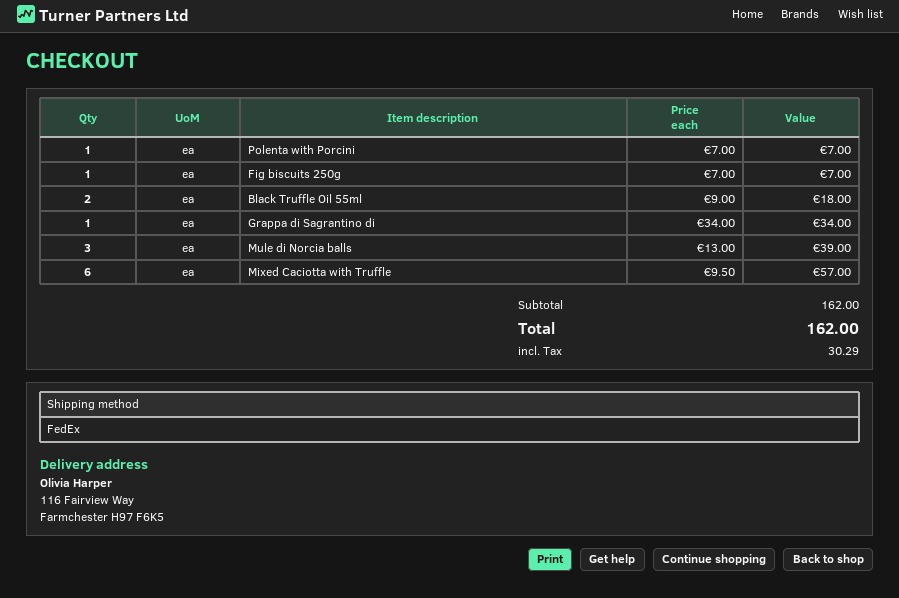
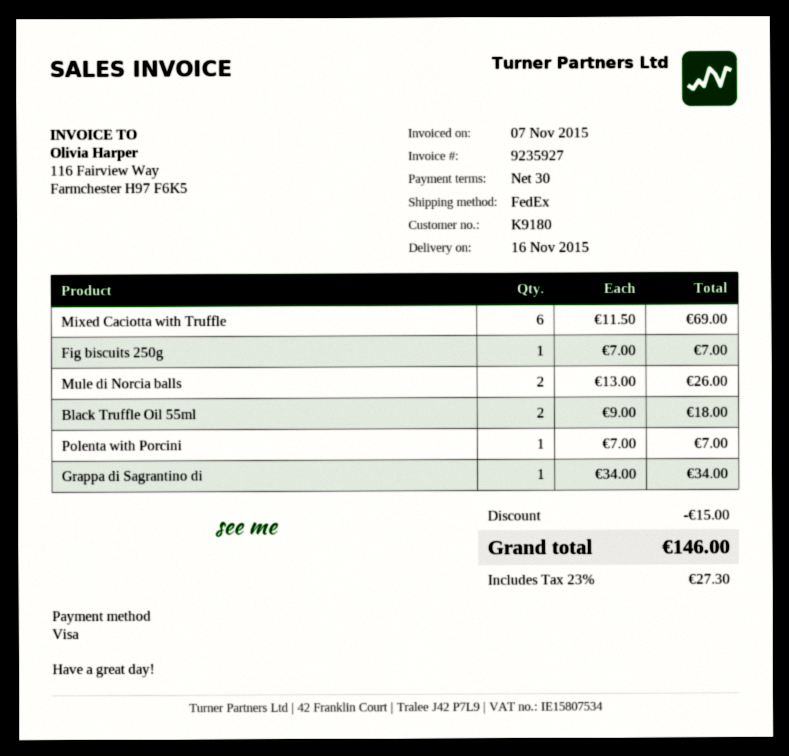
Mule di Norcia balls: 3 x 13.00 = 39.00 -> 2 x 13.00 = 26.00
Mixed Caciotta with Truffle: 6 x 9.50 = 57.00 -> 6 x 11.50 = 69.00
discount: none -> 15.00
tax: 30.29 -> 27.30
total: 162.00 -> 146.00

